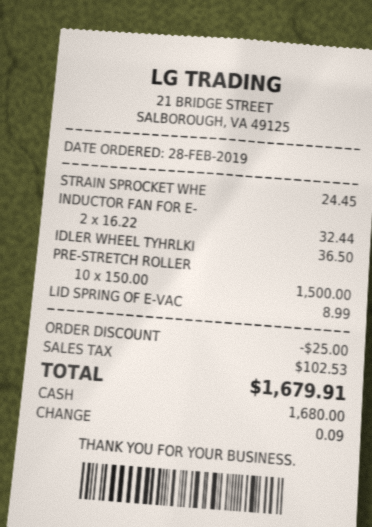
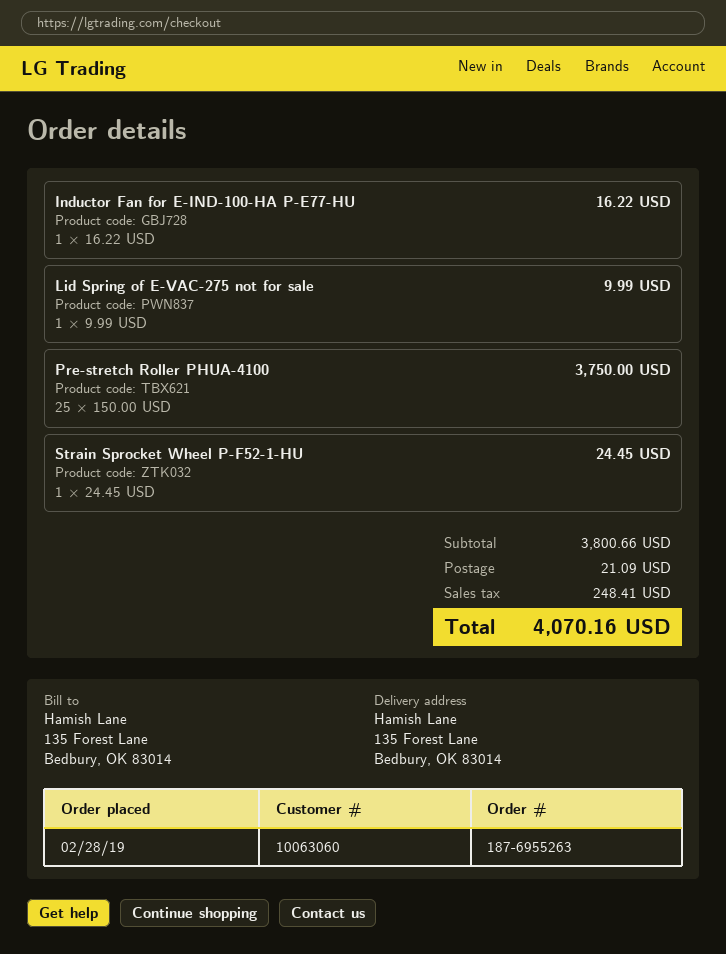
INDUCTOR FAN FOR E-: 2 x 16.22 = 32.44 -> 1 x 16.22 = 16.22
IDLER WHEEL TYHRLKI: 1 x 36.50 = 36.50 -> none
PRE-STRETCH ROLLER: 10 x 150.00 = 1500.00 -> 25 x 150.00 = 3750.00
LID SPRING OF E-VAC: 1 x 8.99 = 8.99 -> 1 x 9.99 = 9.99
discount: 25.00 -> none
shipping: none -> 21.09
tax: 102.53 -> 248.41
total: 1679.91 -> 4070.16

